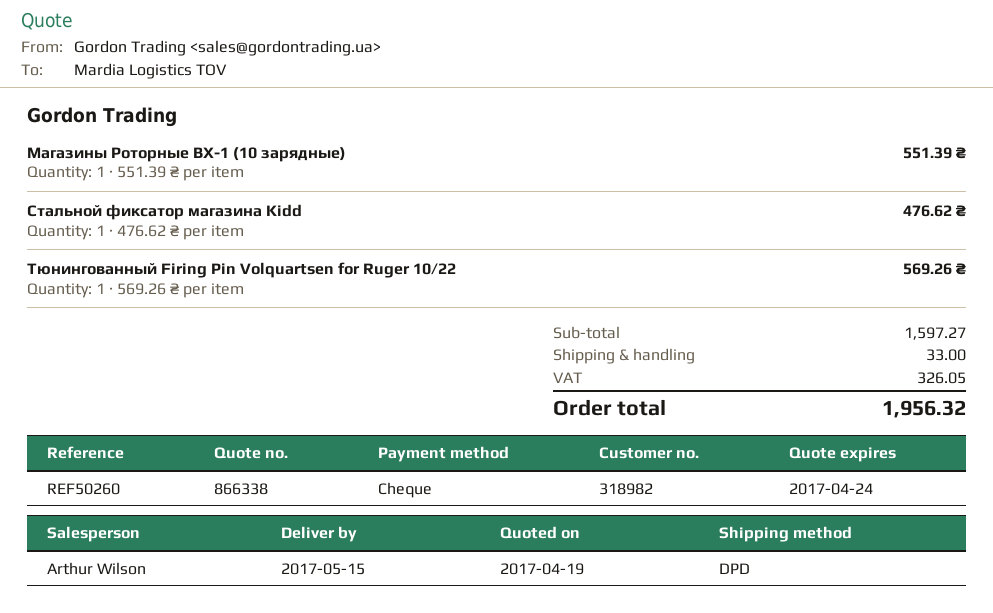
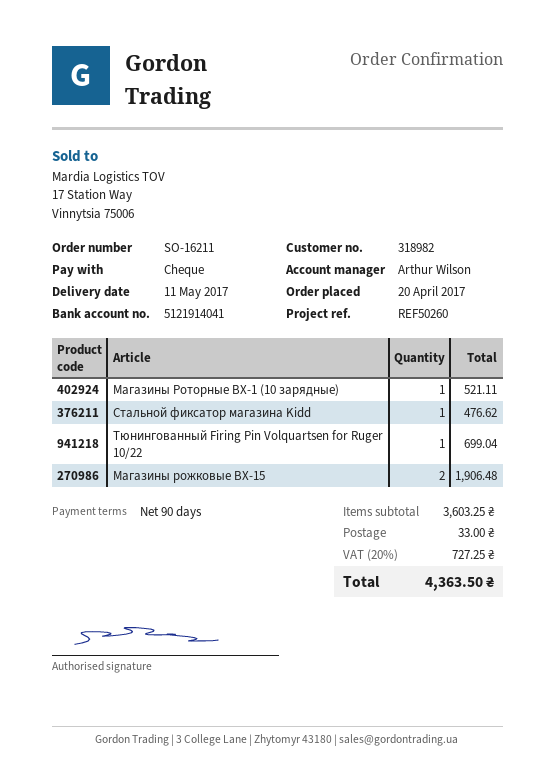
delivery date: 2017-05-15 -> 2017-05-11
Магазины Роторные BX-1 (10 зарядные): 1 for 551.39 -> 1 for 521.11
Тюнингованный Firing Pin Volquartsen for Ruger 10/22: 1 for 569.26 -> 1 for 699.04
Магазины рожковые BX-15: none -> 2 for 1906.48
subtotal: 1597.27 -> 3603.25
tax: 326.05 -> 727.25
total: 1956.32 -> 4363.50

